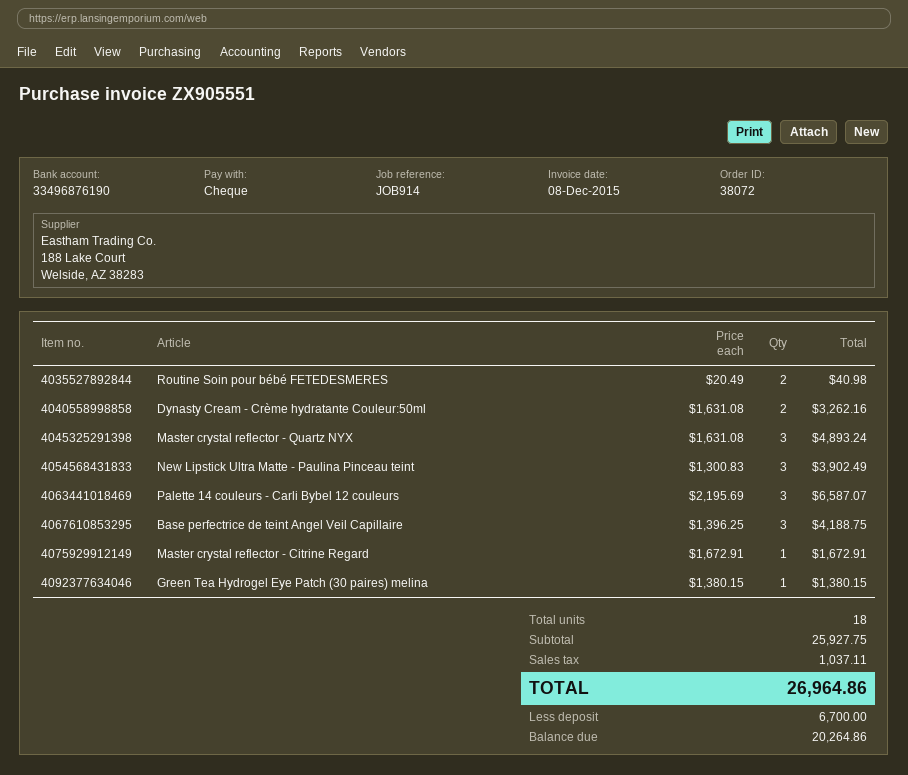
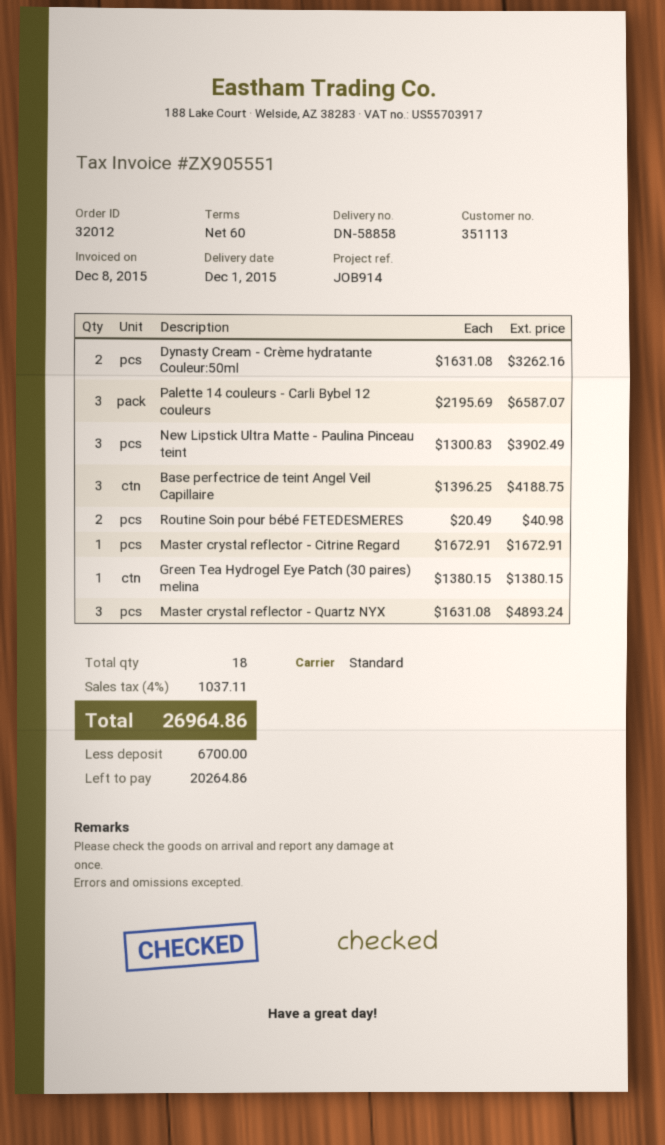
order number: 38072 -> 32012

